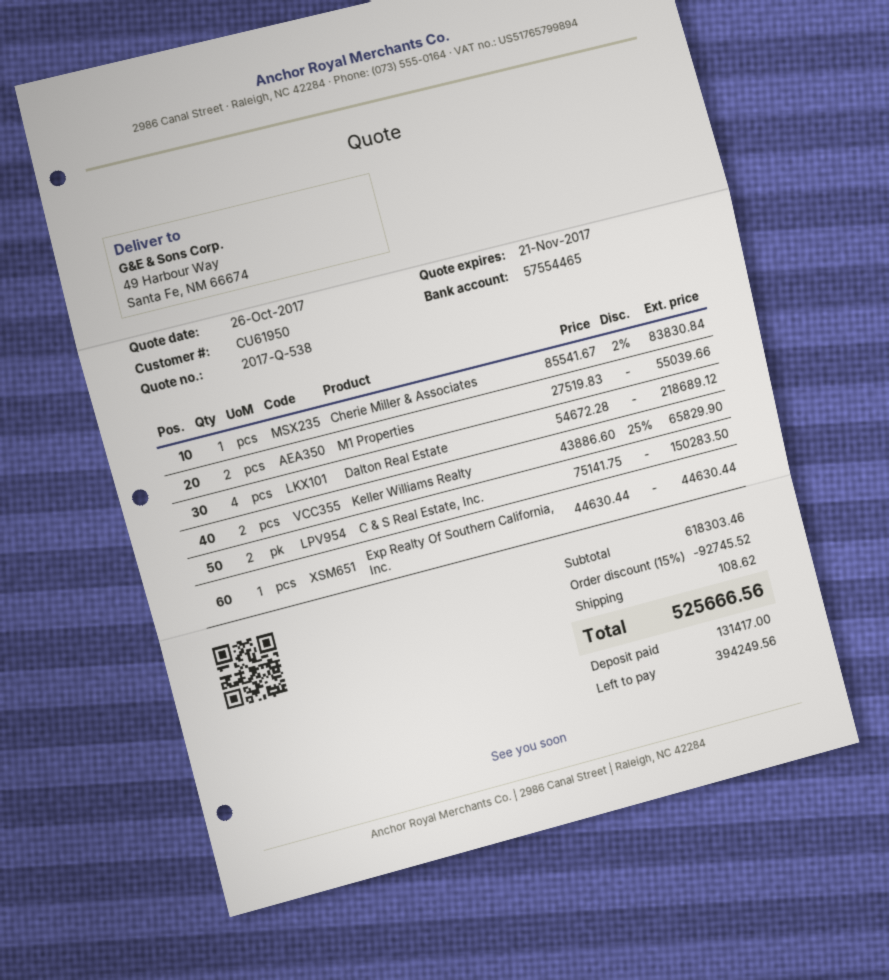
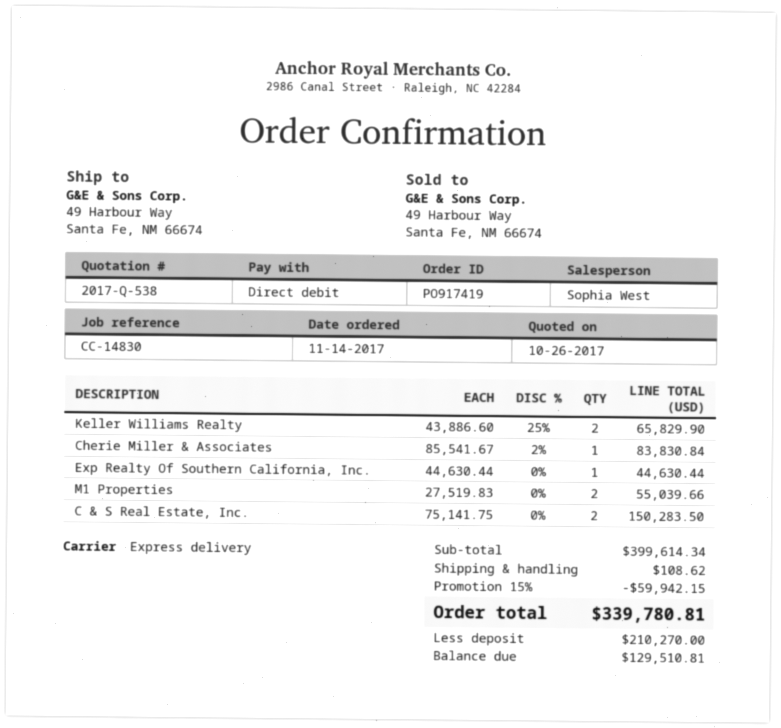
Dalton Real Estate: 4 x 54672.28 = 218689.12 -> none
subtotal: 618303.46 -> 399614.34
discount: 15% = 92745.52 -> 15% = 59942.15
total: 525666.56 -> 339780.81
deposit: 131417.00 -> 210270.00
balance: 394249.56 -> 129510.81

